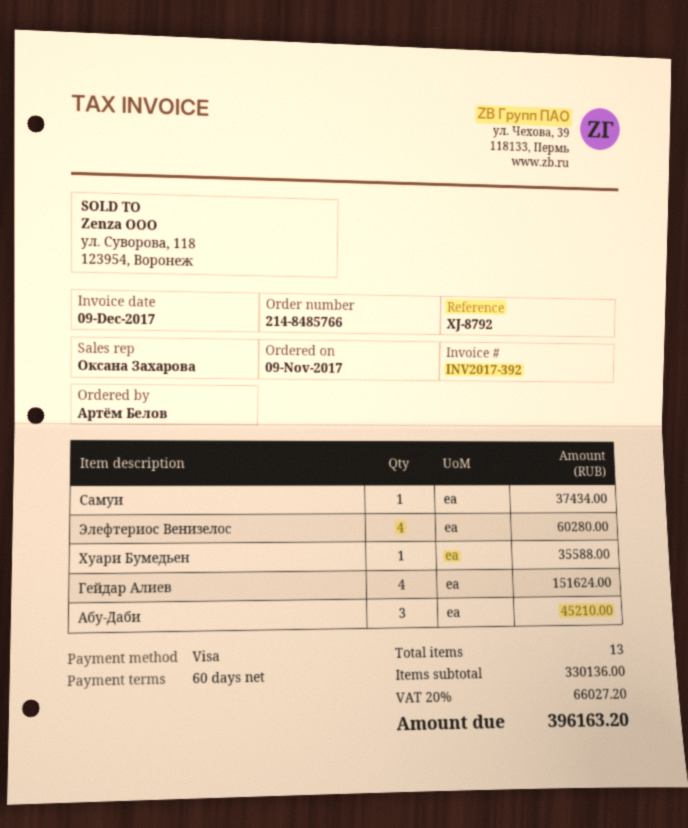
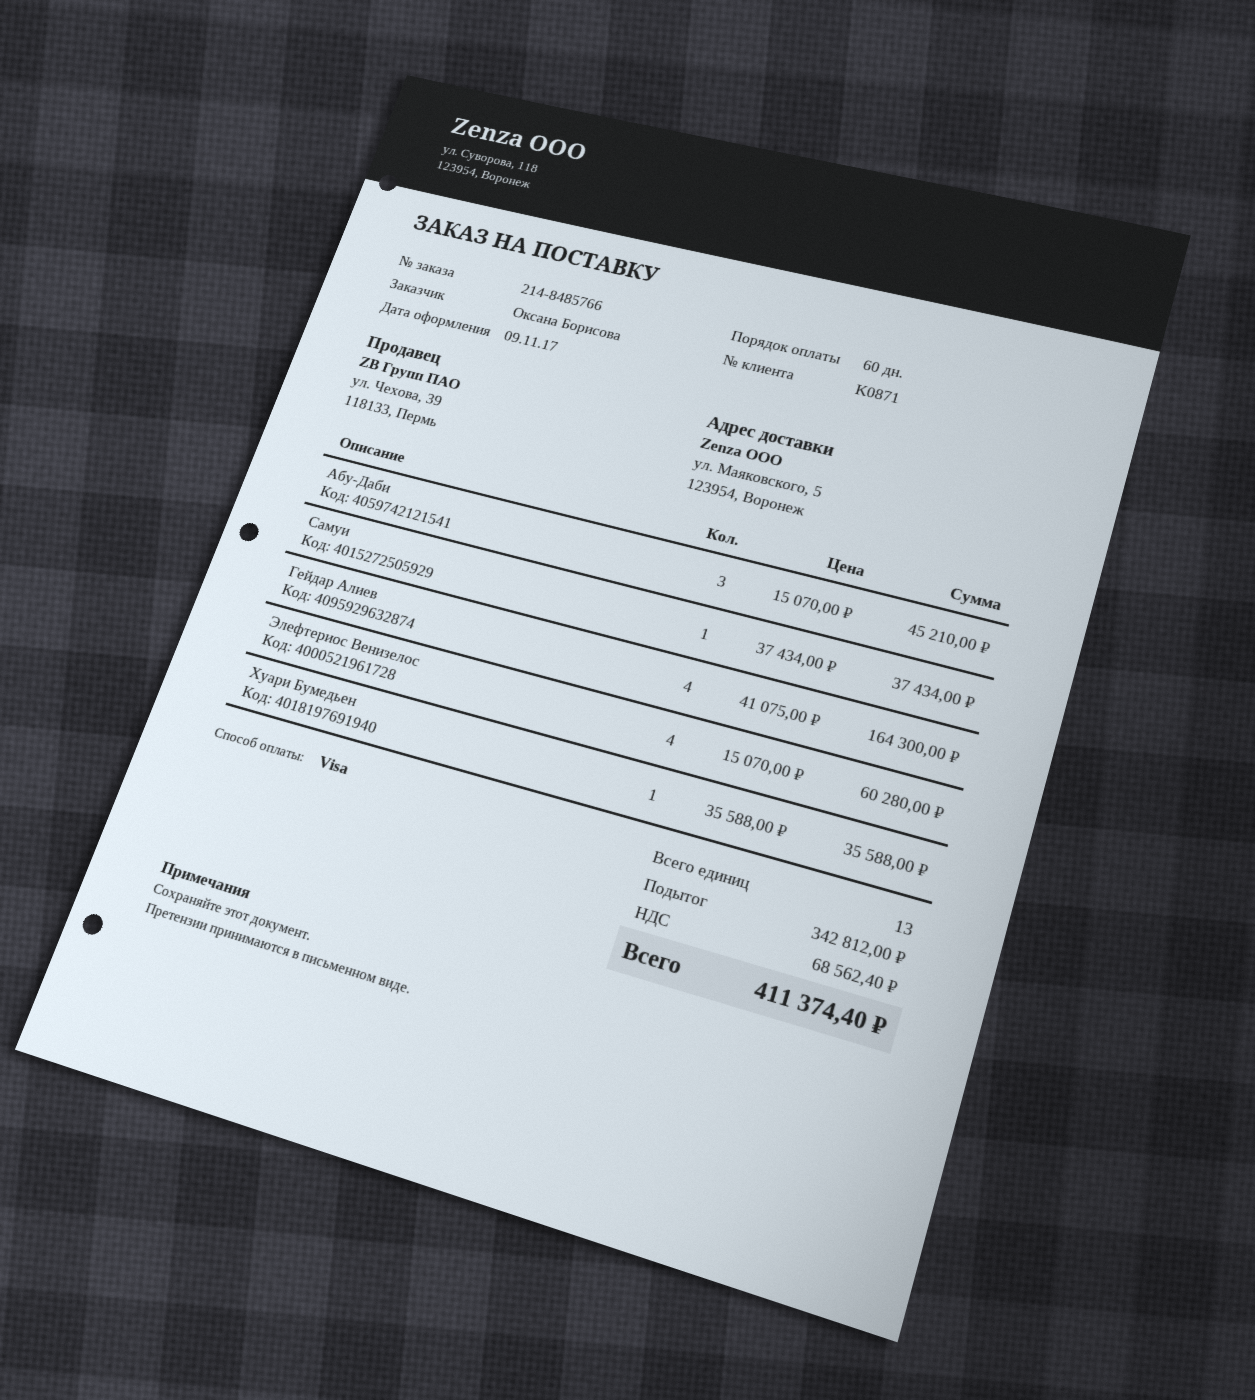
ordered by: Артём Белов -> Оксана Борисова
Гейдар Алиев: 4 for 151624.00 -> 4 for 164300.00
subtotal: 330136.00 -> 342812.00
tax: 66027.20 -> 68562.40
total: 396163.20 -> 411374.40

